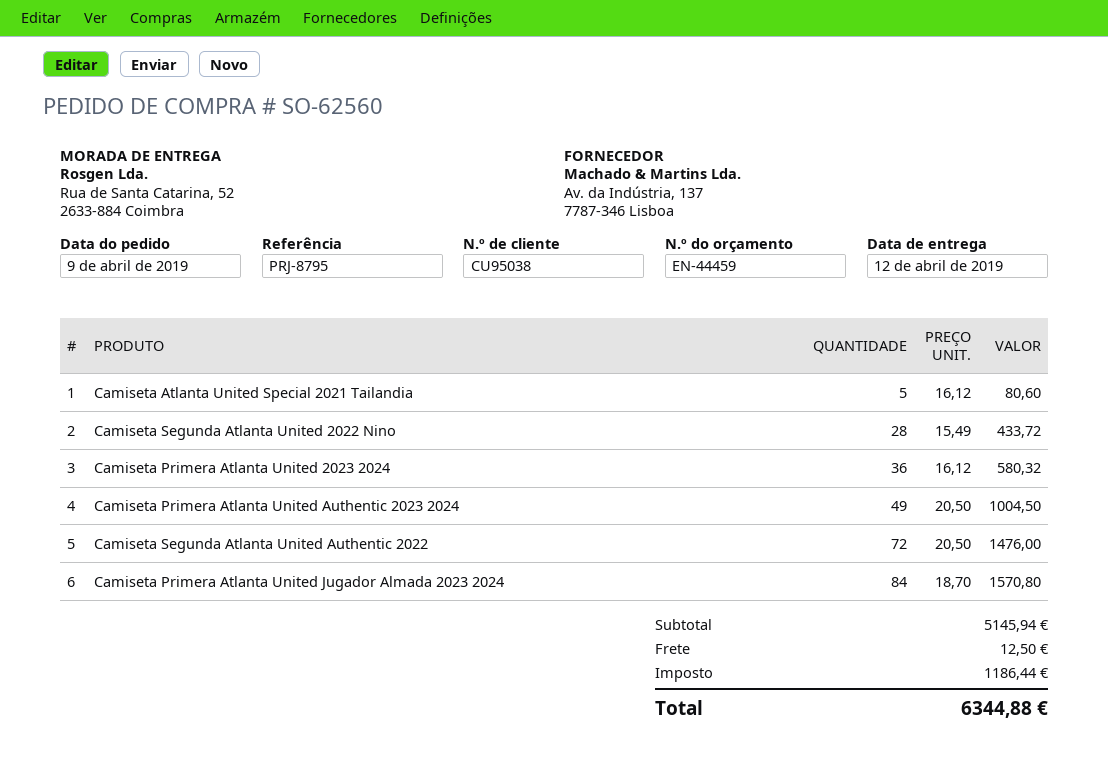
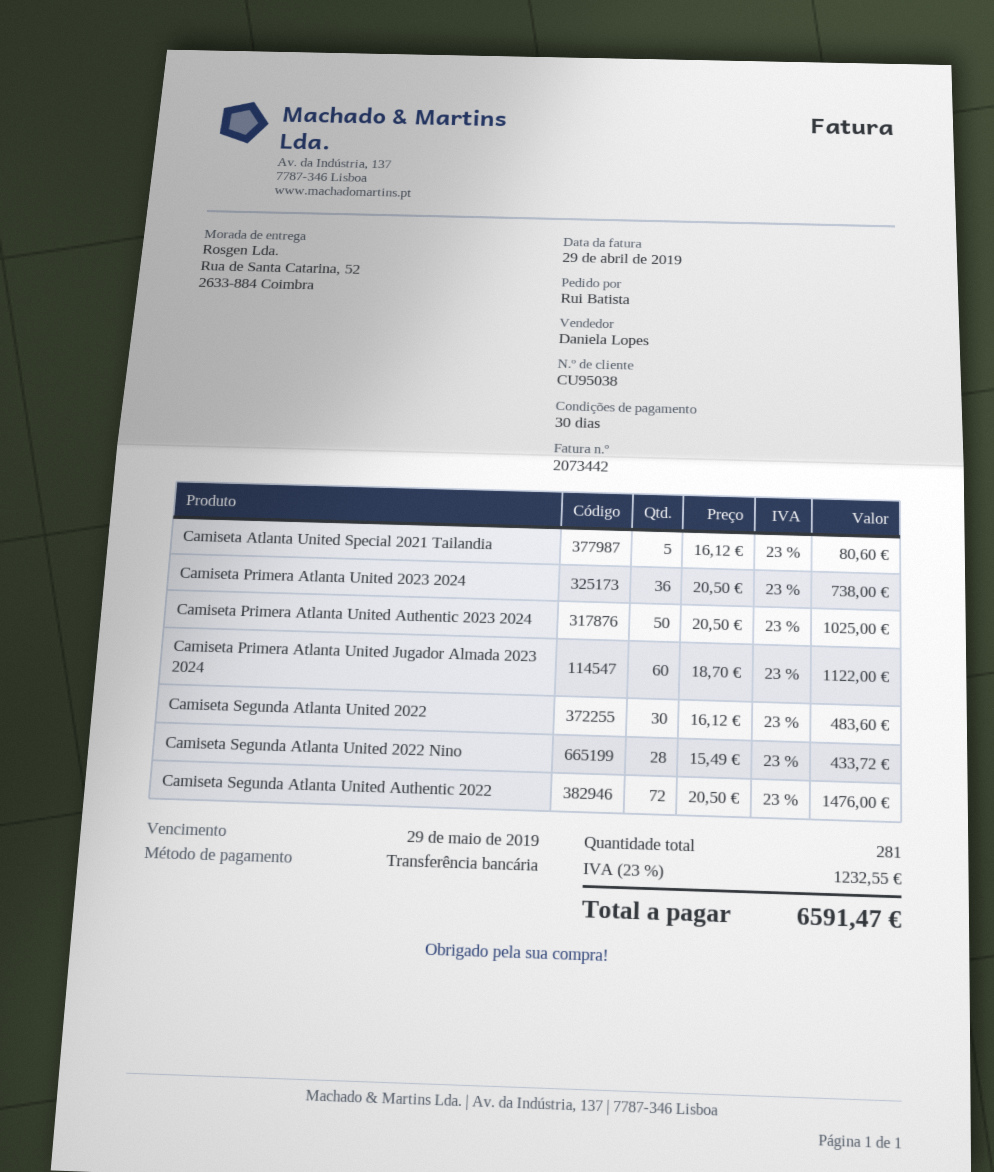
Camiseta Primera Atlanta United 2023 2024: 36 x 16.12 = 580.32 -> 36 x 20.50 = 738.00
Camiseta Primera Atlanta United Authentic 2023 2024: 49 x 20.50 = 1004.50 -> 50 x 20.50 = 1025.00
Camiseta Primera Atlanta United Jugador Almada 2023 2024: 84 x 18.70 = 1570.80 -> 60 x 18.70 = 1122.00
Camiseta Segunda Atlanta United 2022: none -> 30 x 16.12 = 483.60
shipping: 12.50 -> none
tax: 1186.44 -> 1232.55
total: 6344.88 -> 6591.47

